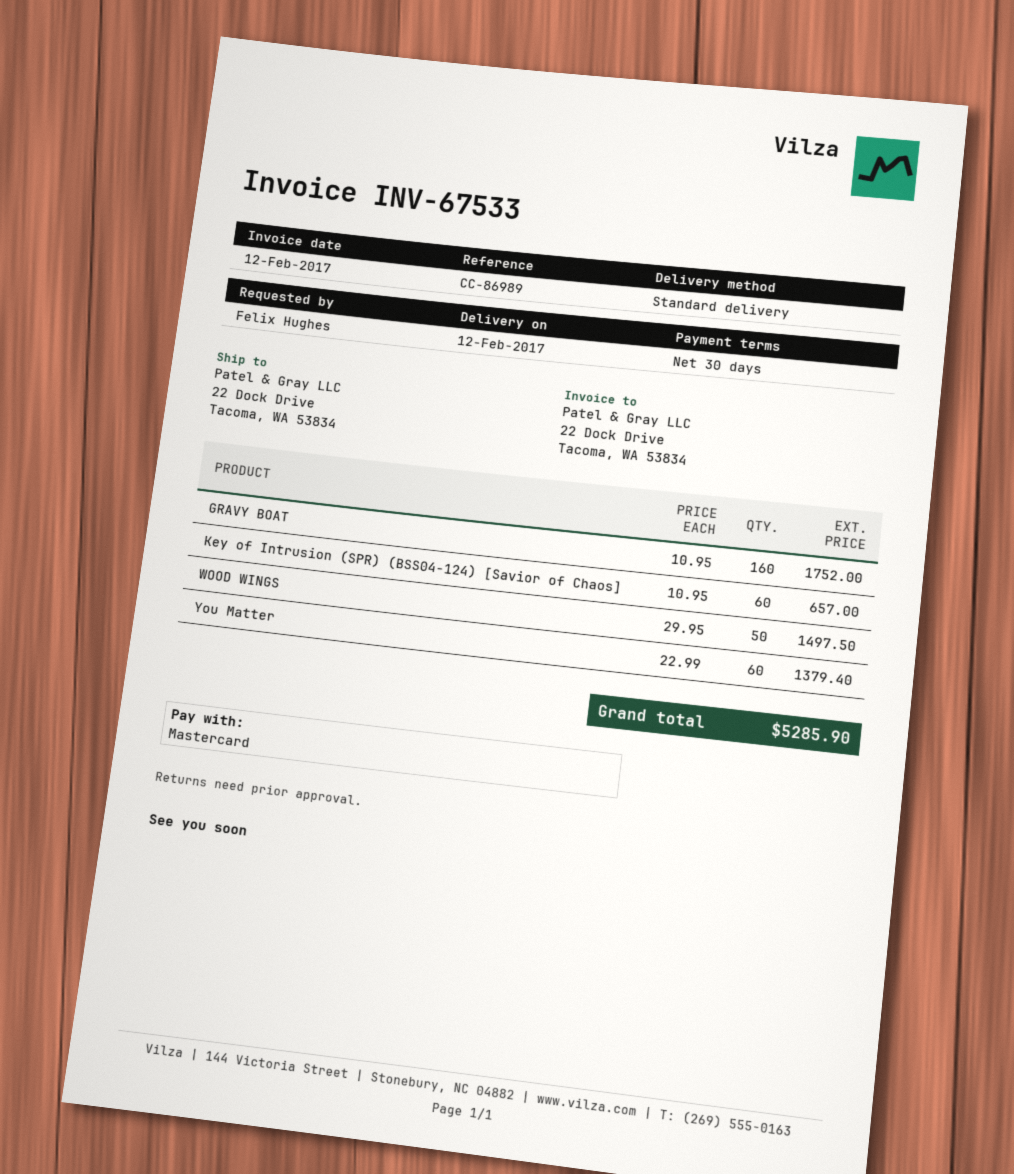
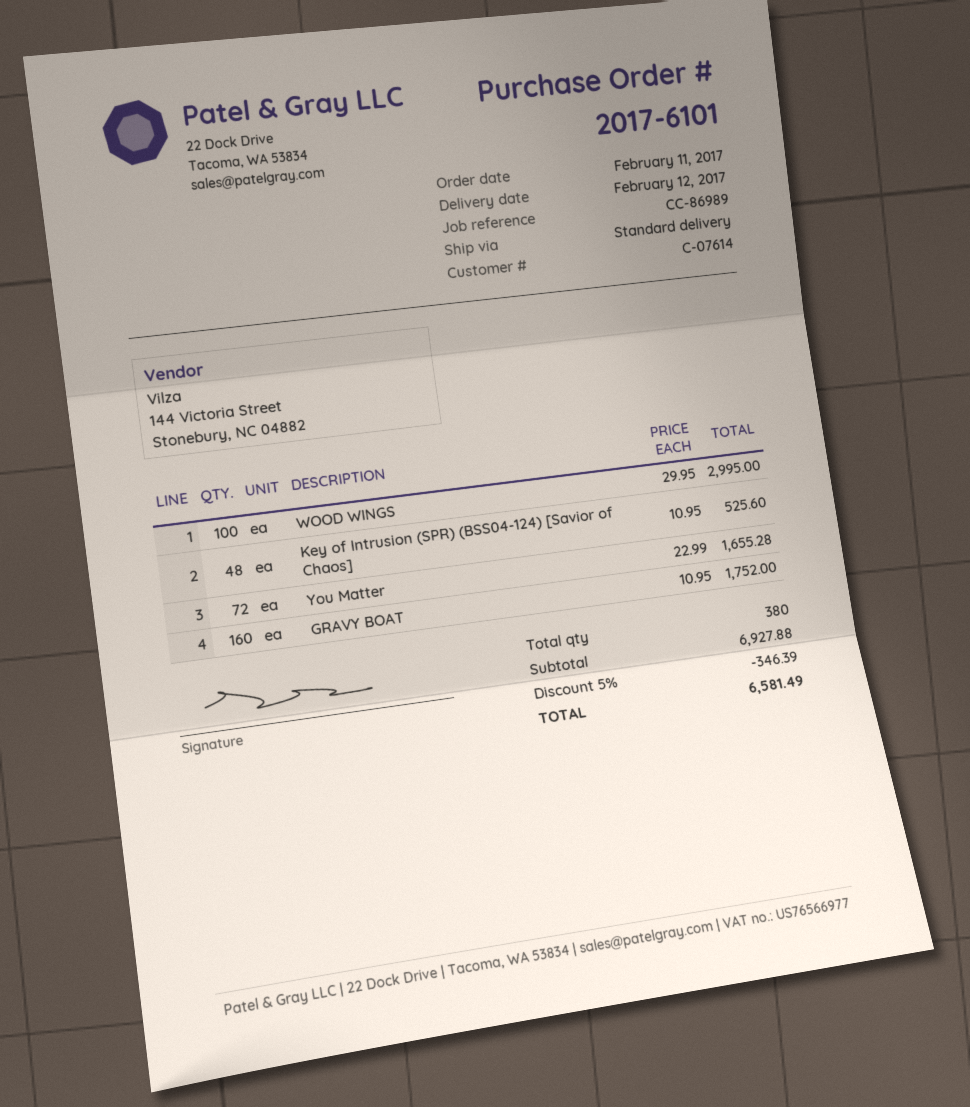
Key of Intrusion (SPR) (BSS04-124) [Savior of Chaos]: 60 x 10.95 = 657.00 -> 48 x 10.95 = 525.60
WOOD WINGS: 50 x 29.95 = 1497.50 -> 100 x 29.95 = 2995.00
You Matter: 60 x 22.99 = 1379.40 -> 72 x 22.99 = 1655.28
discount: none -> 5% = 346.39
total: 5285.90 -> 6581.49

